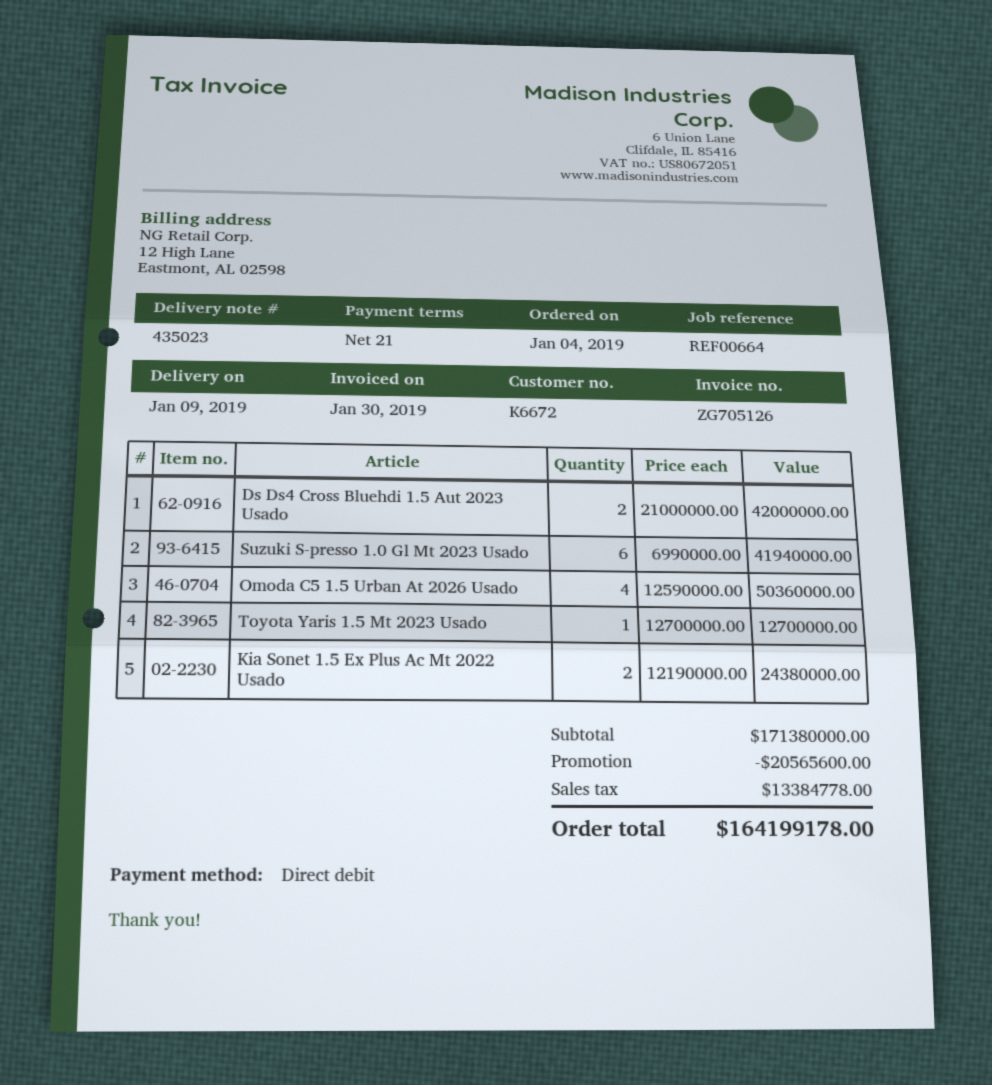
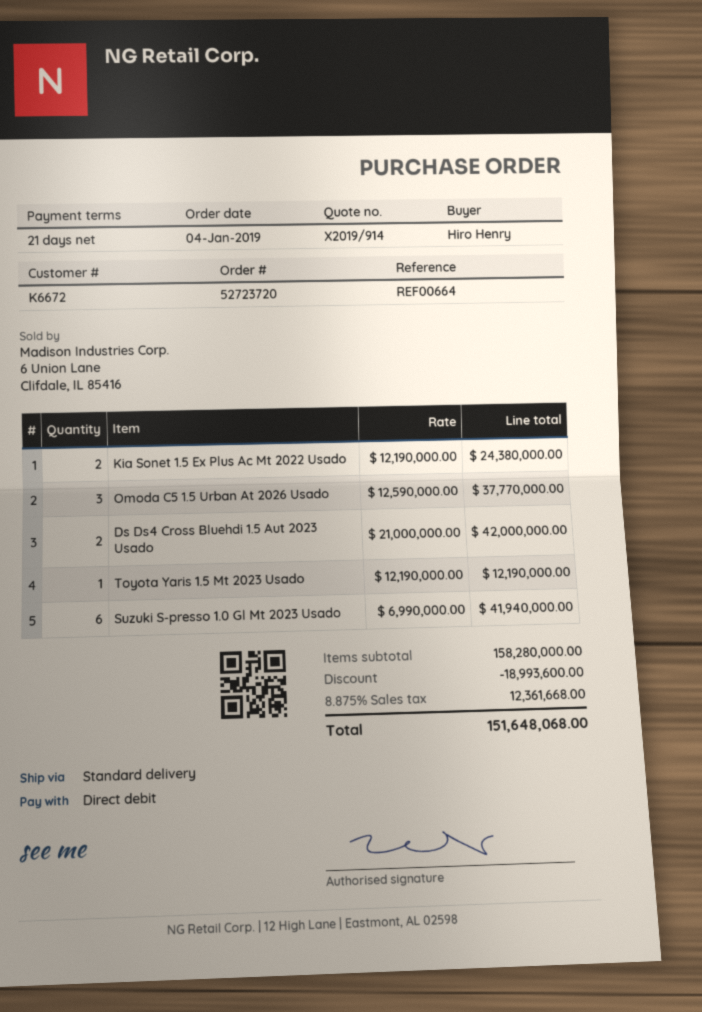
Omoda C5 1.5 Urban At 2026 Usado: 4 x 12590000.00 = 50360000.00 -> 3 x 12590000.00 = 37770000.00
Toyota Yaris 1.5 Mt 2023 Usado: 1 x 12700000.00 = 12700000.00 -> 1 x 12190000.00 = 12190000.00
subtotal: 171380000.00 -> 158280000.00
discount: 20565600.00 -> 18993600.00
tax: 13384778.00 -> 12361668.00
total: 164199178.00 -> 151648068.00

